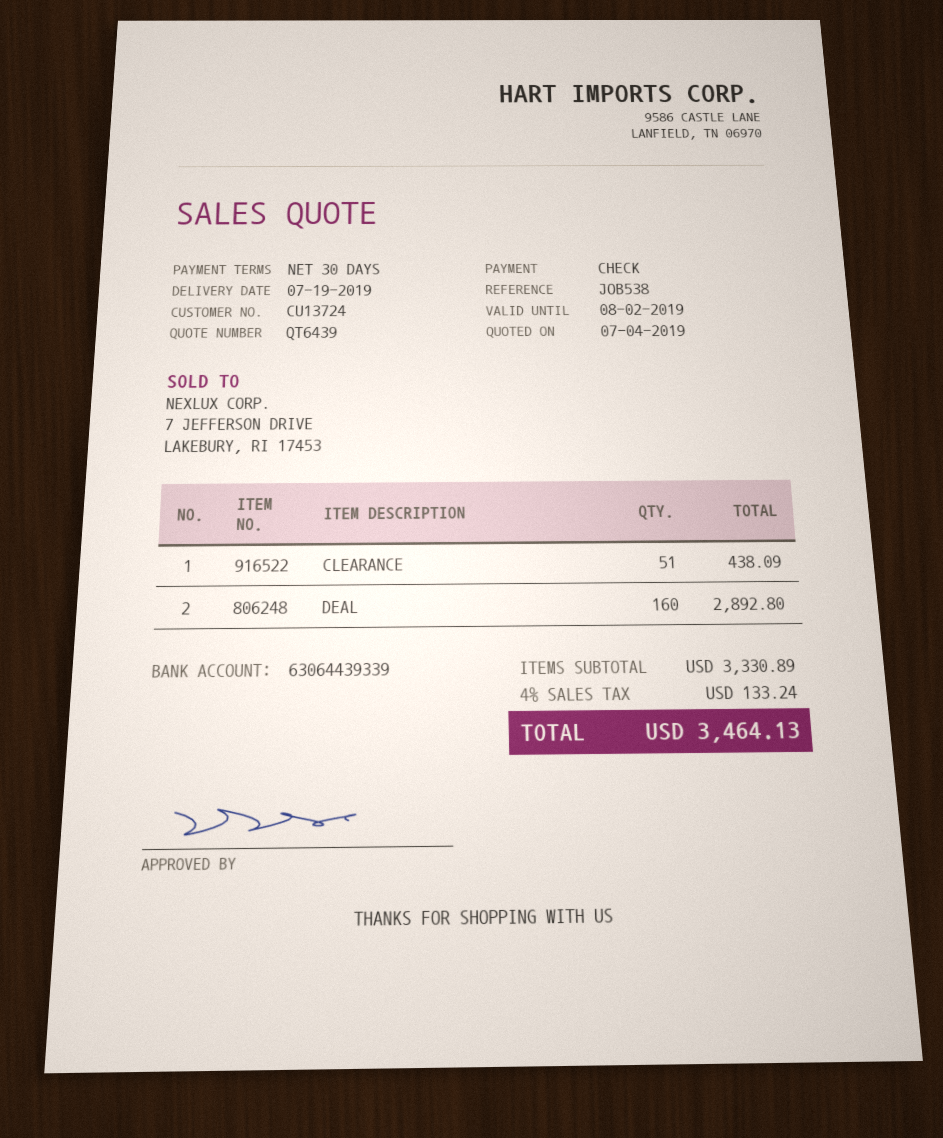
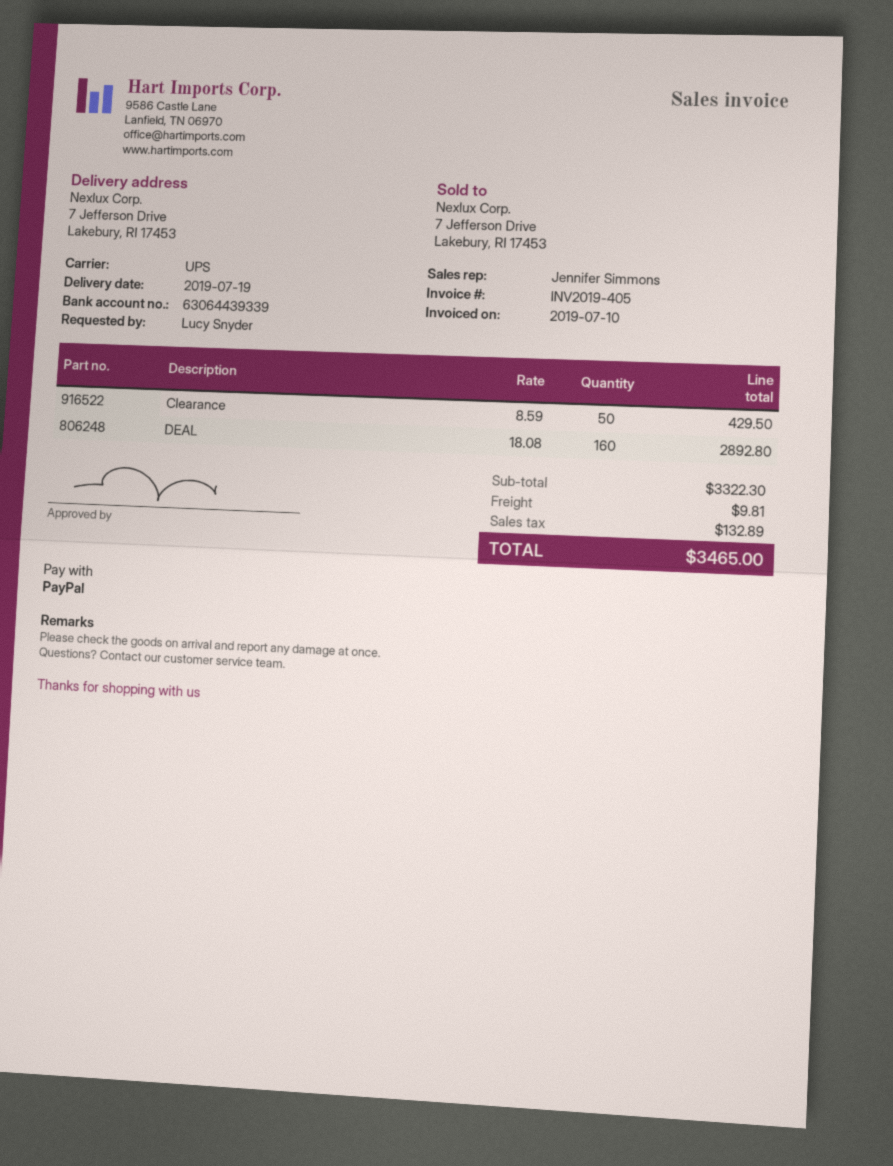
payment method: cheque -> PayPal
CLEARANCE: 51 for 438.09 -> 50 for 429.50
subtotal: 3330.89 -> 3322.30
shipping: none -> 9.81
tax: 133.24 -> 132.89
total: 3464.13 -> 3465.00

